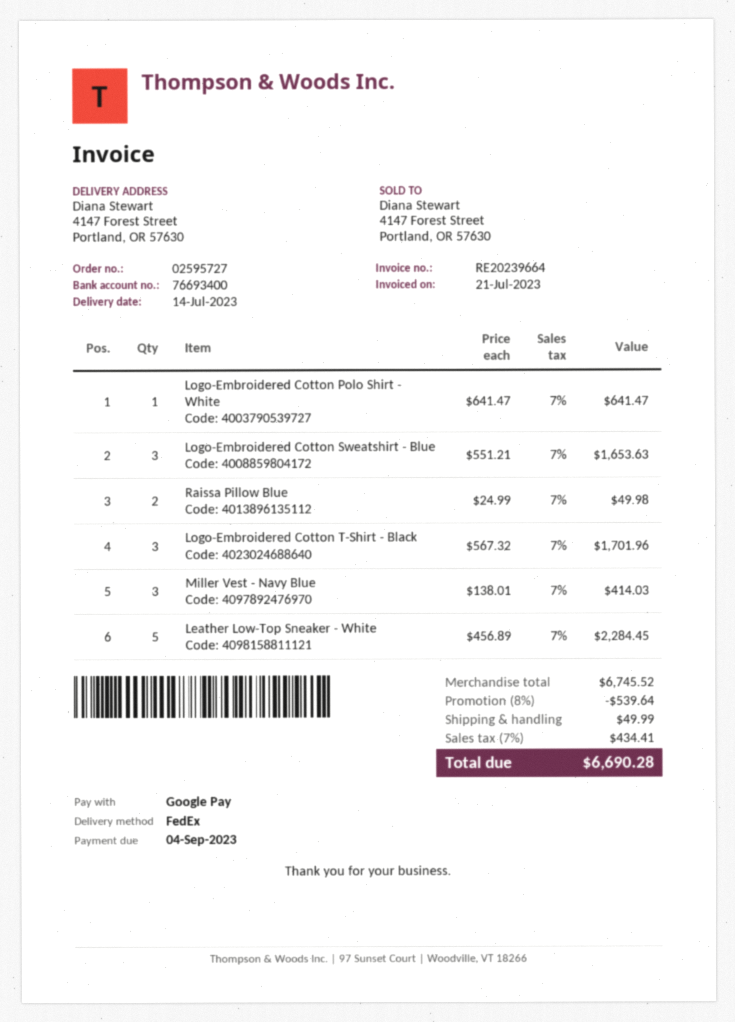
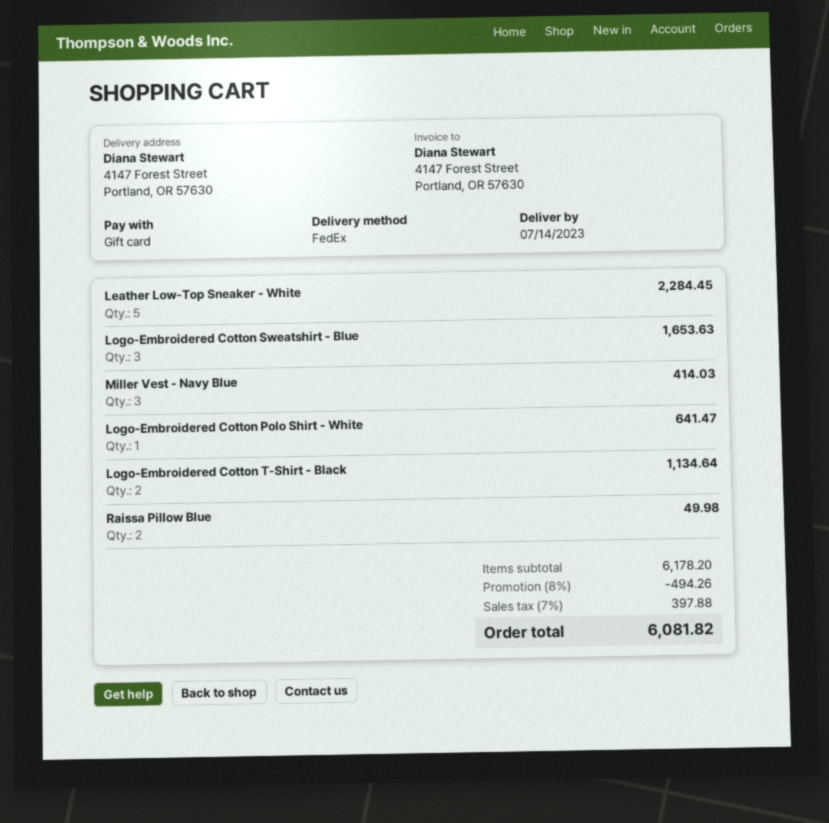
payment method: Google Pay -> gift card
Logo-Embroidered Cotton T-Shirt - Black: 3 for 1701.96 -> 2 for 1134.64
subtotal: 6745.52 -> 6178.20
discount: 8% = 539.64 -> 8% = 494.26
shipping: 49.99 -> none
tax: 7% = 434.41 -> 7% = 397.88
total: 6690.28 -> 6081.82

